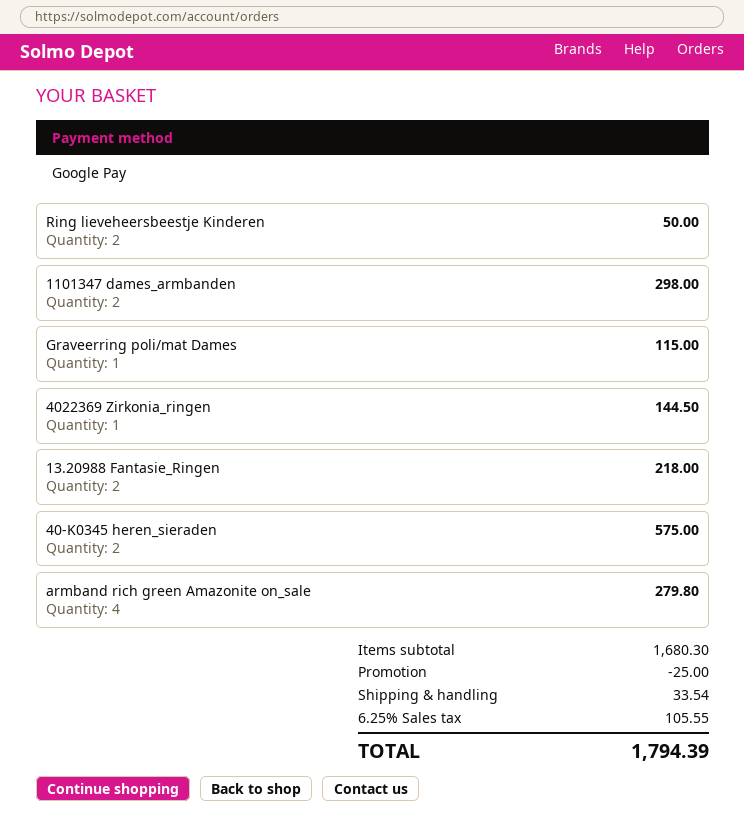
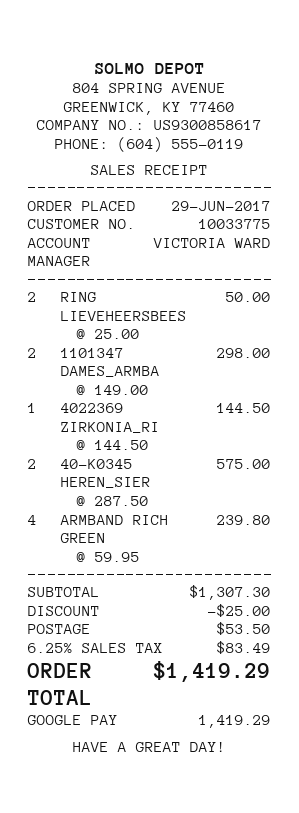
Graveerring poli/mat Dames: 1 for 115.00 -> none
13.20988 Fantasie_Ringen: 2 for 218.00 -> none
armband rich green Amazonite on_sale: 4 for 279.80 -> 4 for 239.80
subtotal: 1680.30 -> 1307.30
shipping: 33.54 -> 53.50
tax: 6.25% = 105.55 -> 6.25% = 83.49
total: 1794.39 -> 1419.29

